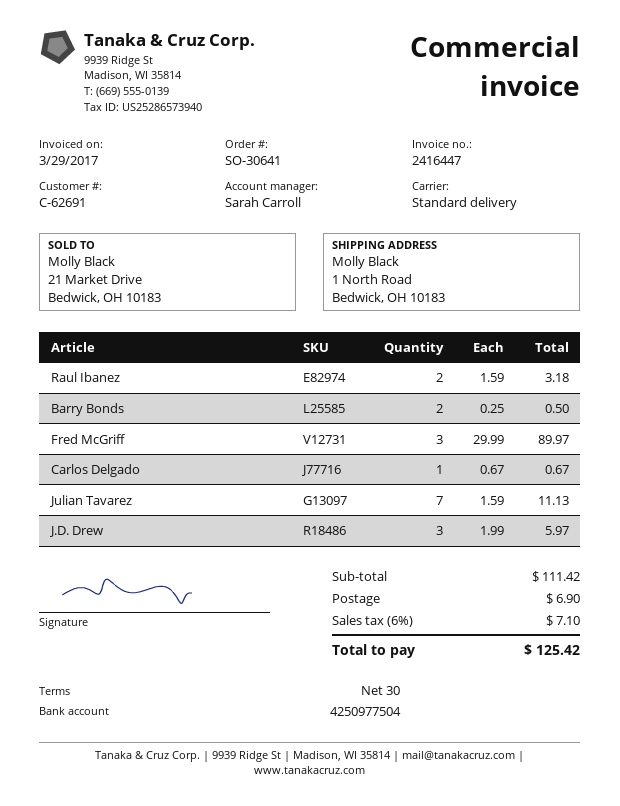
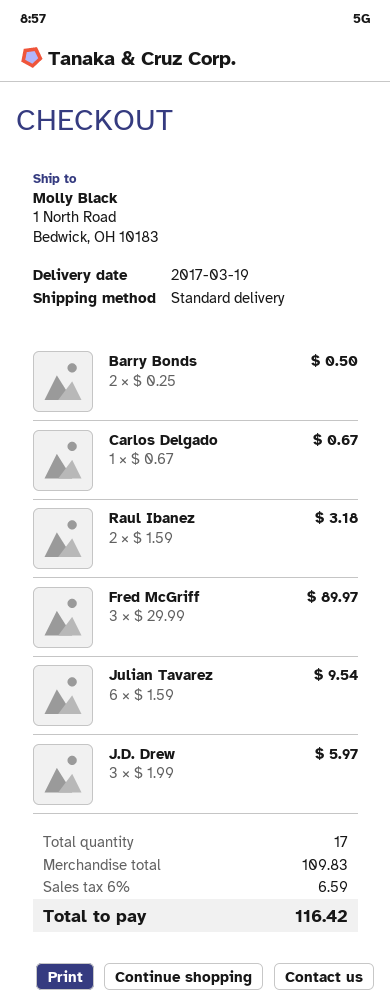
Julian Tavarez: 7 x 1.59 = 11.13 -> 6 x 1.59 = 9.54
subtotal: 111.42 -> 109.83
shipping: 6.90 -> none
tax: 6% = 7.10 -> 6% = 6.59
total: 125.42 -> 116.42

